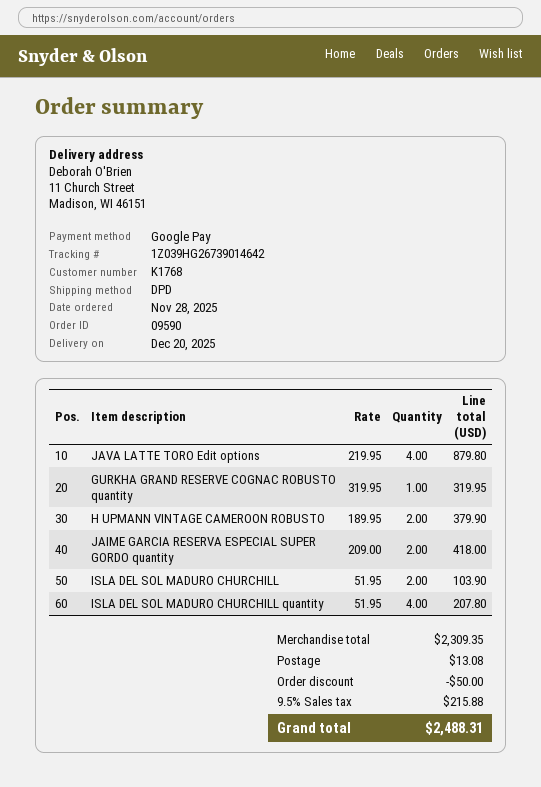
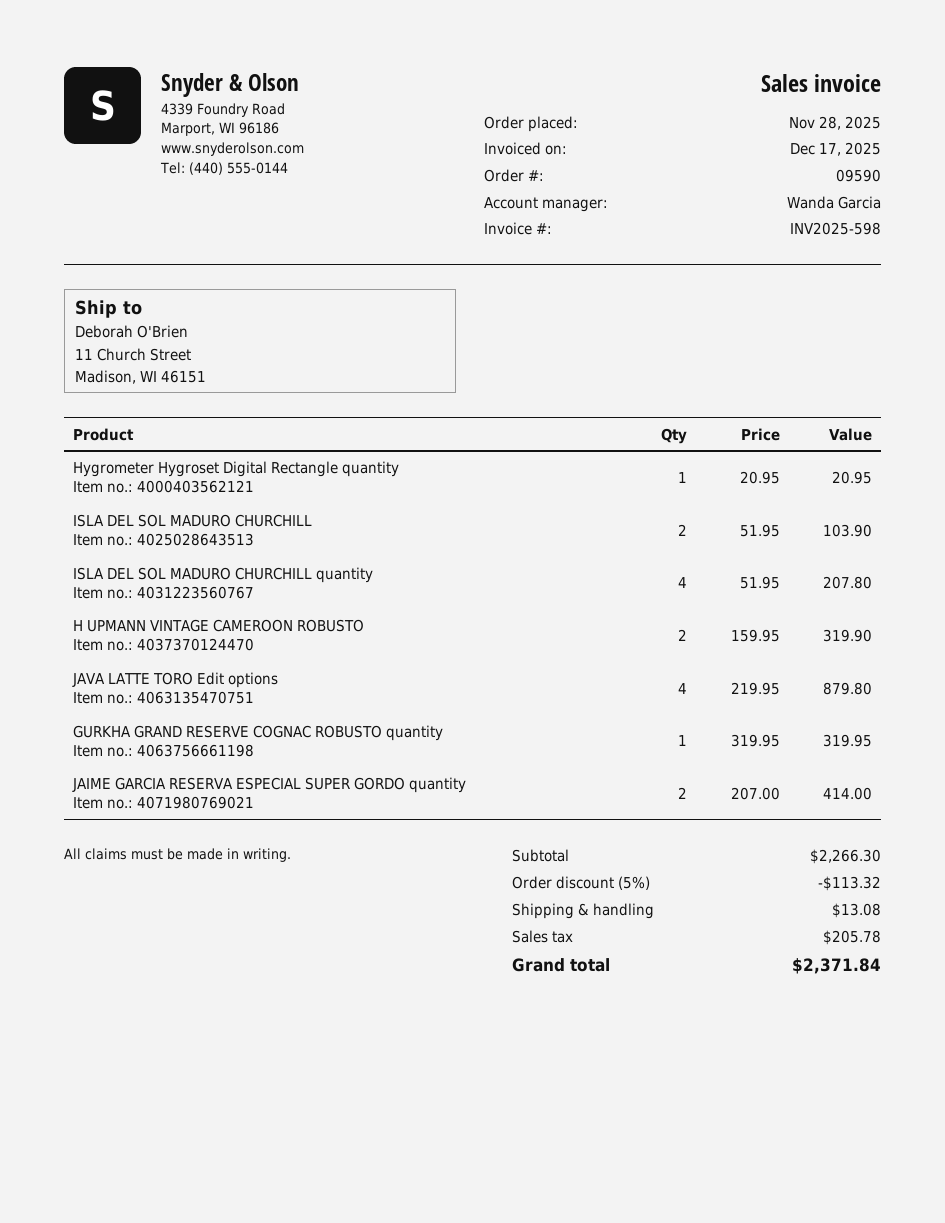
H UPMANN VINTAGE CAMEROON ROBUSTO: 2 x 189.95 = 379.90 -> 2 x 159.95 = 319.90
JAIME GARCIA RESERVA ESPECIAL SUPER GORDO quantity: 2 x 209.00 = 418.00 -> 2 x 207.00 = 414.00
Hygrometer Hygroset Digital Rectangle quantity: none -> 1 x 20.95 = 20.95
subtotal: 2309.35 -> 2266.30
discount: 50.00 -> 113.32
tax: 215.88 -> 205.78
total: 2488.31 -> 2371.84

